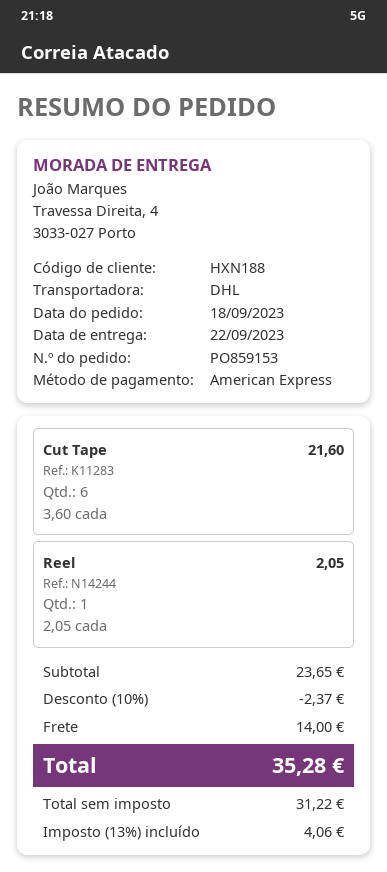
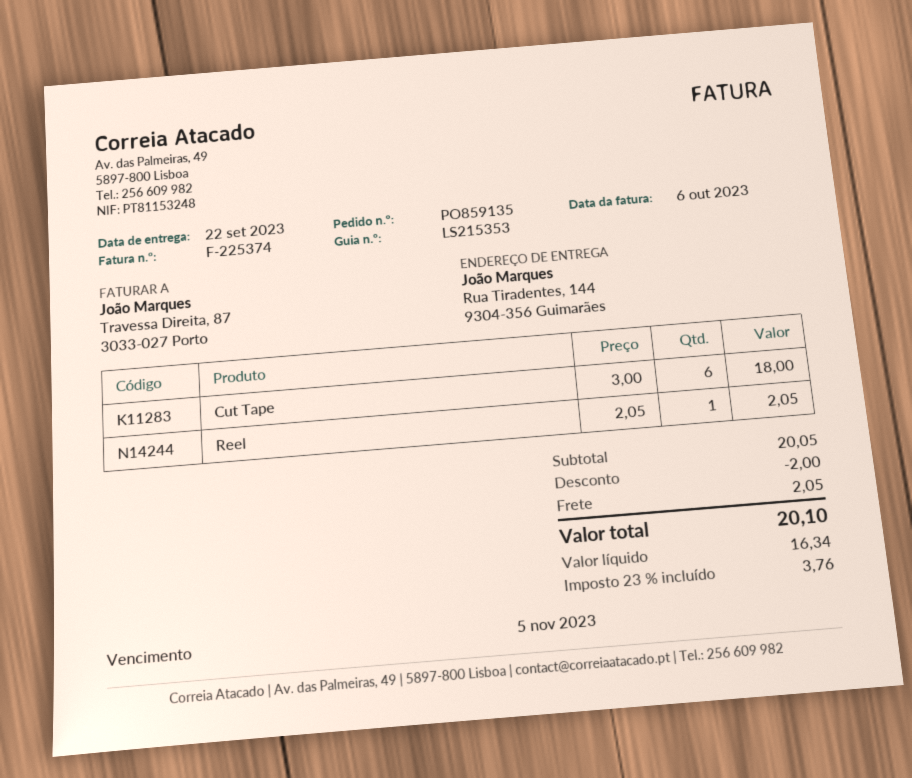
order number: PO859153 -> PO859135
ship to: Travessa Direita, 4, 3033-027 Porto -> Rua Tiradentes, 144, 9304-356 Guimarães
Cut Tape: 6 x 3.60 = 21.60 -> 6 x 3.00 = 18.00
subtotal: 23.65 -> 20.05
discount: 2.37 -> 2.00
shipping: 14.00 -> 2.05
net: 31.22 -> 16.34
tax: 13% = 4.06 -> 23% = 3.76
total: 35.28 -> 20.10

